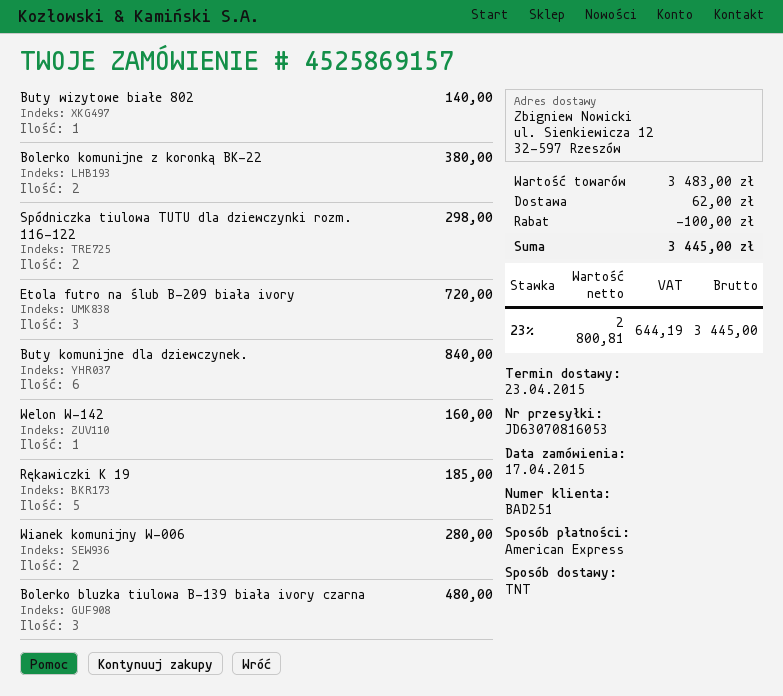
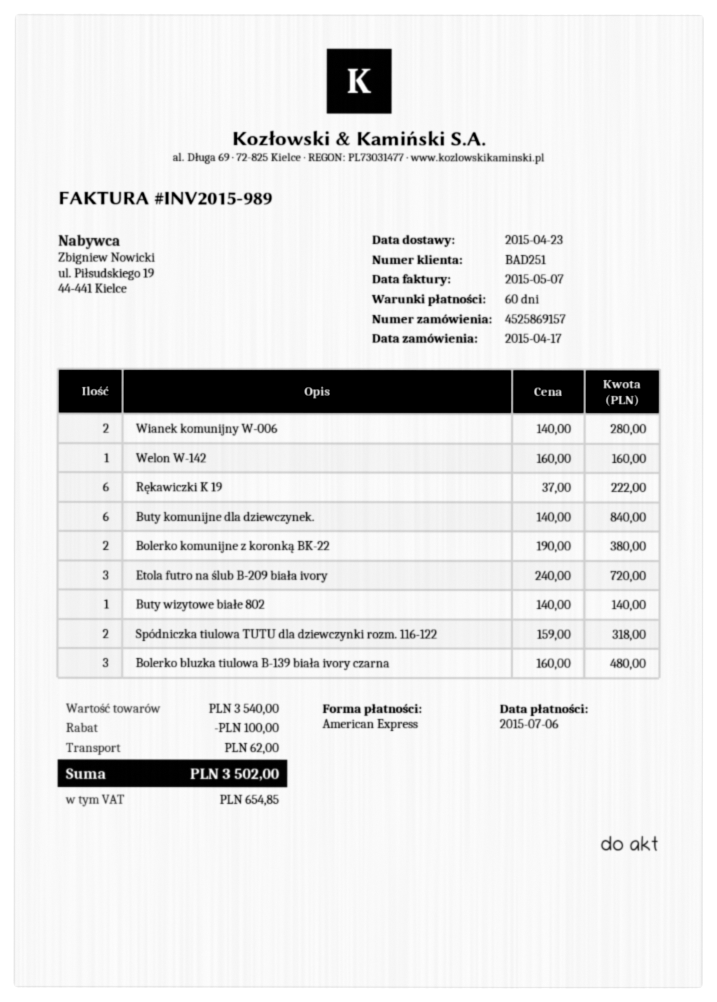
Spódniczka tiulowa TUTU dla dziewczynki rozm. 116-122: 2 for 298.00 -> 2 for 318.00
Rękawiczki K 19: 5 for 185.00 -> 6 for 222.00
subtotal: 3483.00 -> 3540.00
tax: 644.19 -> 654.85
total: 3445.00 -> 3502.00

